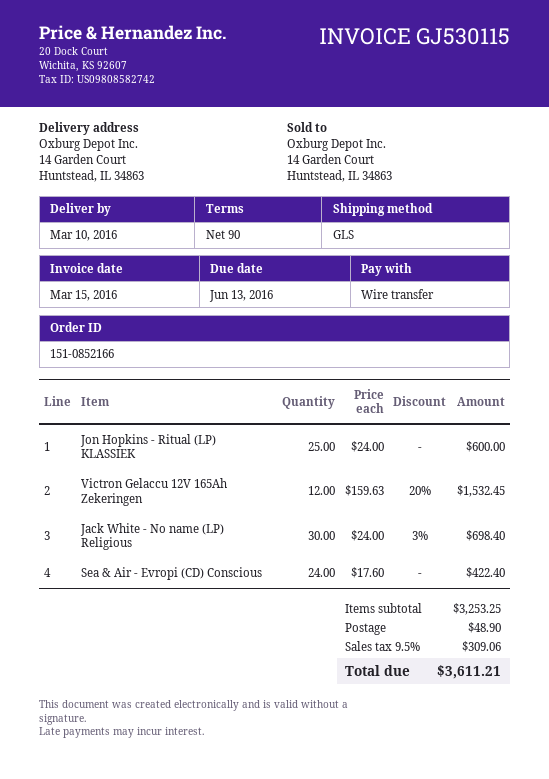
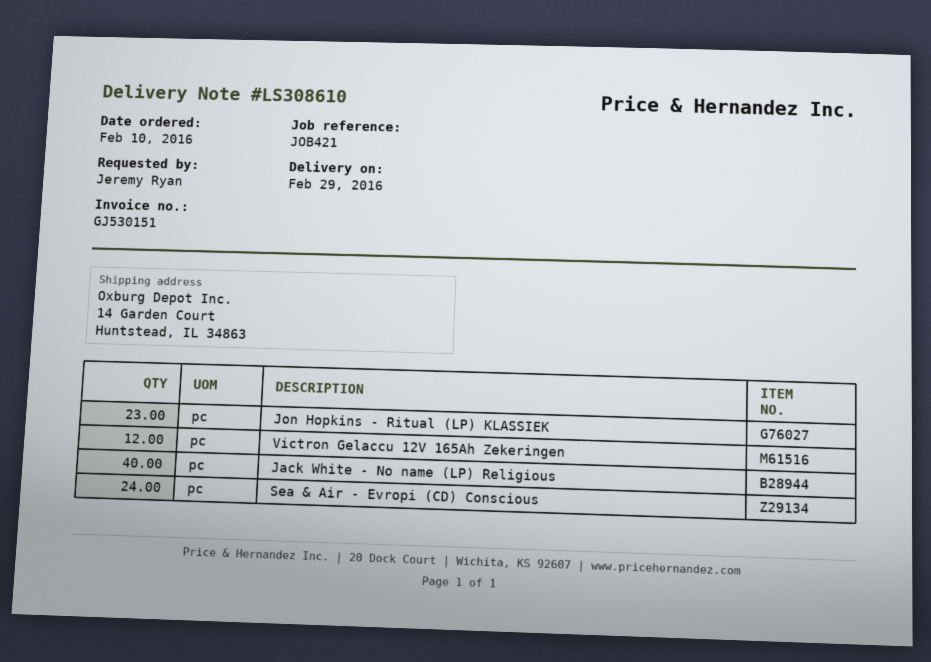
delivery date: 2016-03-10 -> 2016-02-29
invoice number: GJ530115 -> GJ530151
Jon Hopkins - Ritual (LP) KLASSIEK: 25 -> 23
Jack White - No name (LP) Religious: 30 -> 40

